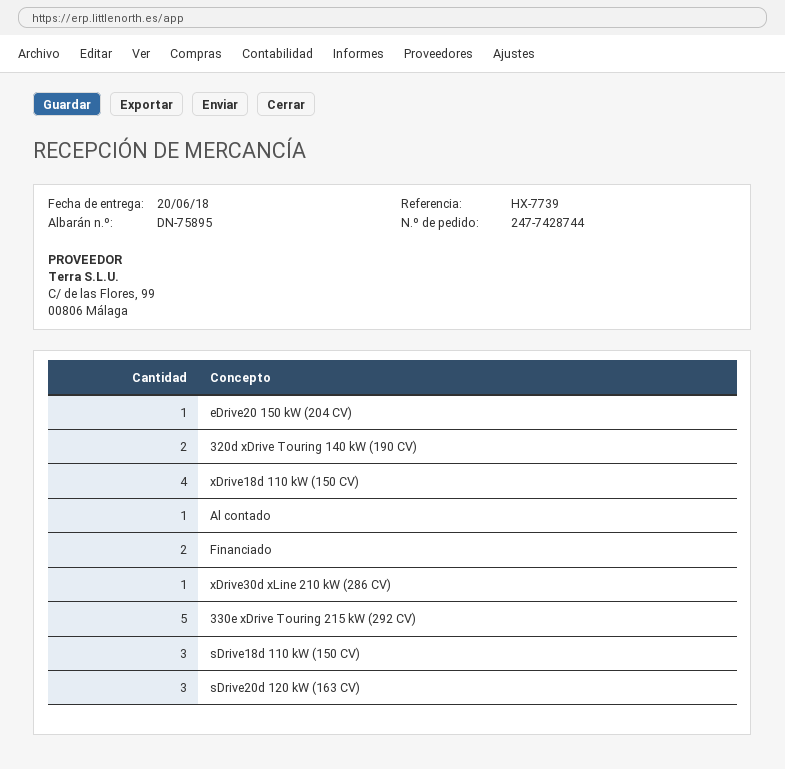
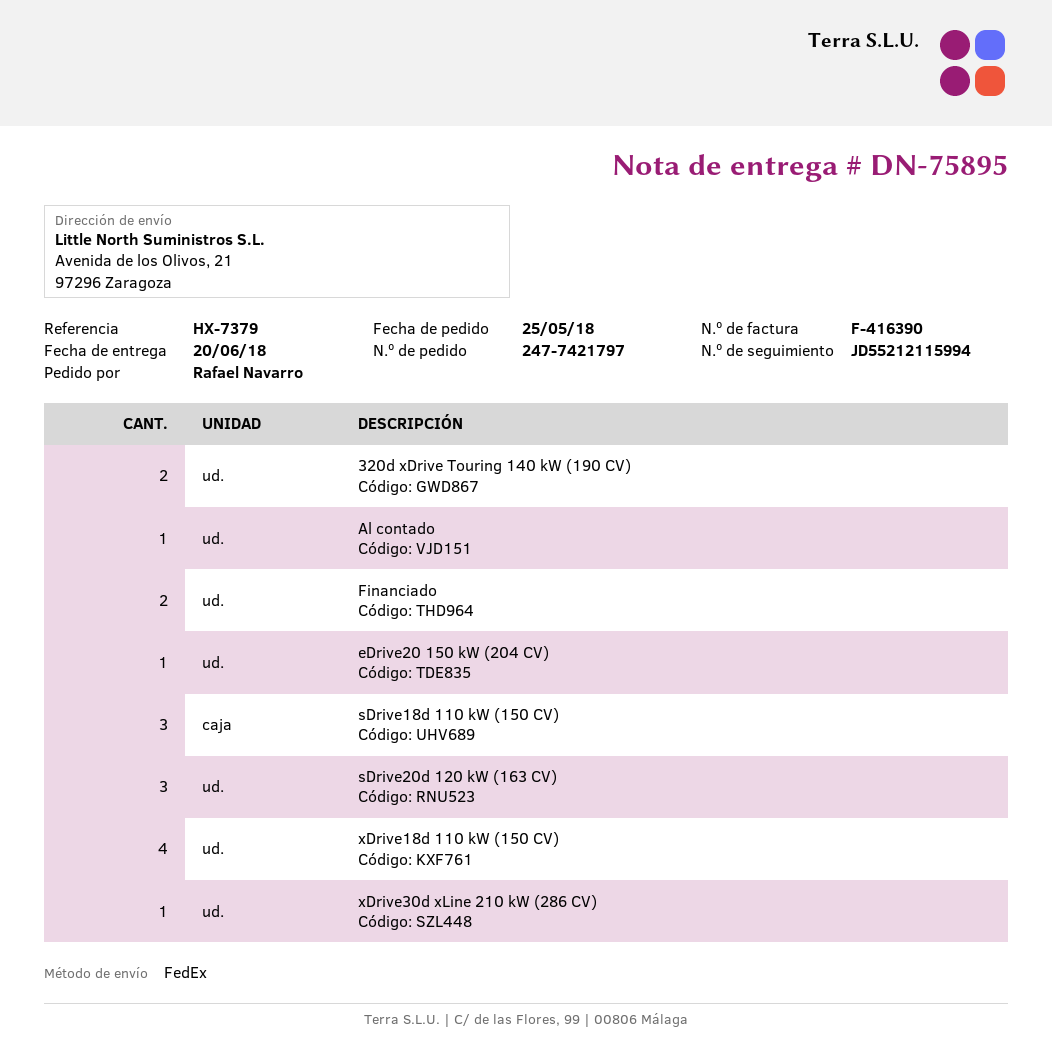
order number: 247-7428744 -> 247-7421797
reference: HX-7739 -> HX-7379
330e xDrive Touring 215 kW (292 CV): 5 -> none

